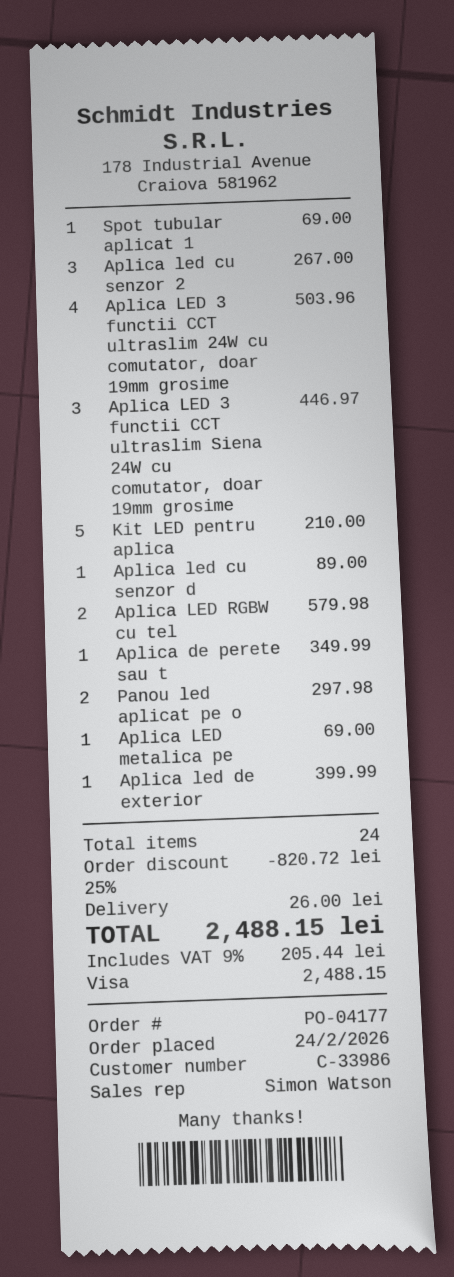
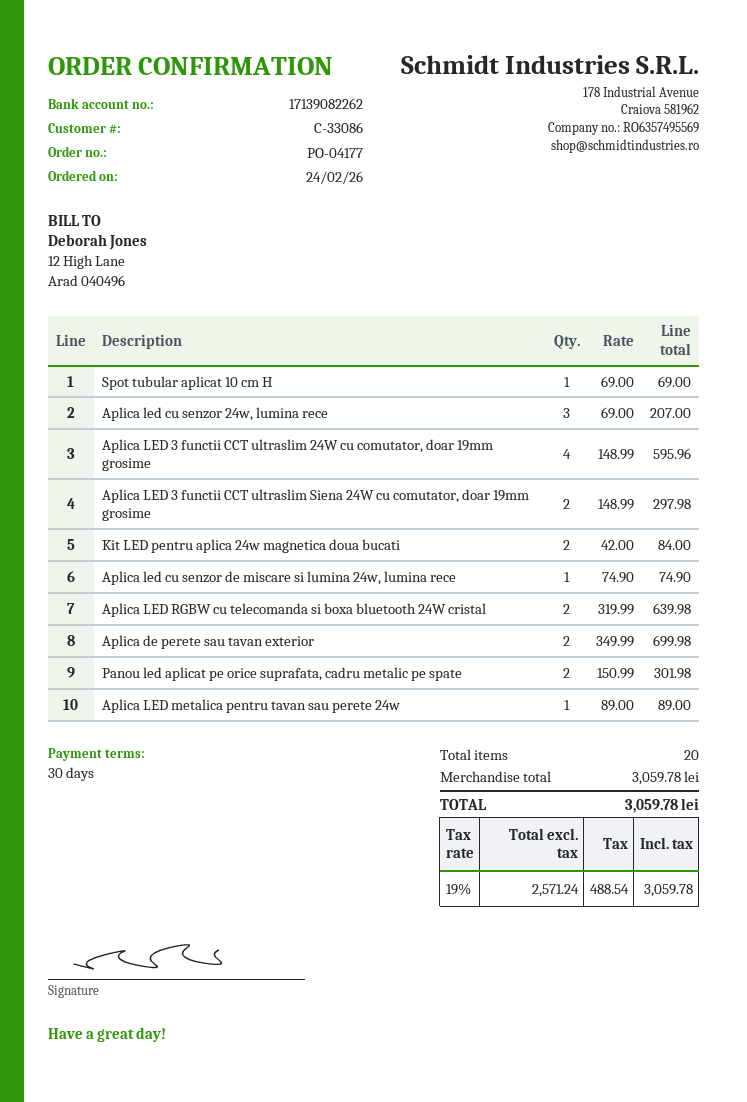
customer number: C-33986 -> C-33086
Aplica led cu senzor 2: 3 for 267.00 -> 3 for 207.00
Aplica LED 3 functii CCT ultraslim 24W cu comutator, doar 19mm grosime: 4 for 503.96 -> 4 for 595.96
Aplica LED 3 functii CCT ultraslim Siena 24W cu comutator, doar 19mm grosime: 3 for 446.97 -> 2 for 297.98
Kit LED pentru aplica: 5 for 210.00 -> 2 for 84.00
Aplica led cu senzor d: 1 for 89.00 -> 1 for 74.90
Aplica LED RGBW cu tel: 2 for 579.98 -> 2 for 639.98
Aplica de perete sau t: 1 for 349.99 -> 2 for 699.98
Panou led aplicat pe o: 2 for 297.98 -> 2 for 301.98
Aplica LED metalica pe: 1 for 69.00 -> 1 for 89.00
Aplica led de exterior: 1 for 399.99 -> none
total quantity: 24 -> 20
discount: 25% = 820.72 -> none
shipping: 26.00 -> none
tax: 9% = 205.44 -> 19% = 488.54
total: 2488.15 -> 3059.78

